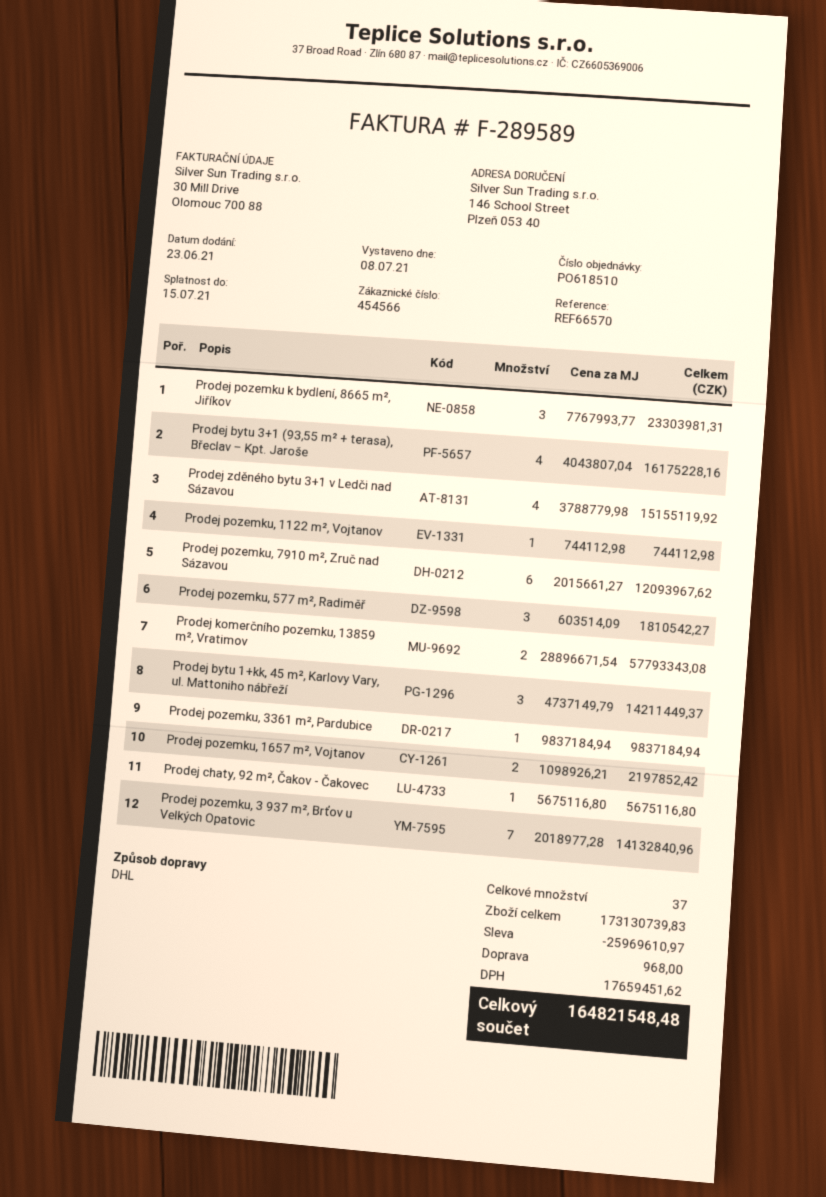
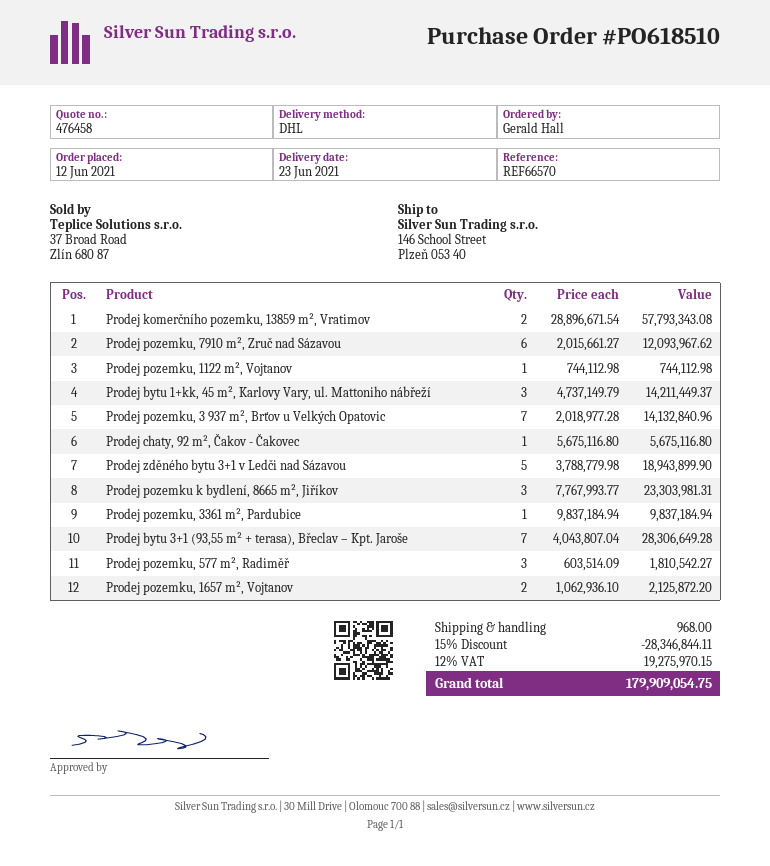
Prodej bytu 3+1 (93,55 m² + terasa), Břeclav – Kpt. Jaroše: 4 x 4043807.04 = 16175228.16 -> 7 x 4043807.04 = 28306649.28
Prodej zděného bytu 3+1 v Ledči nad Sázavou: 4 x 3788779.98 = 15155119.92 -> 5 x 3788779.98 = 18943899.90
Prodej pozemku, 1657 m², Vojtanov: 2 x 1098926.21 = 2197852.42 -> 2 x 1062936.10 = 2125872.20
discount: 25969610.97 -> 28346844.11
tax: 17659451.62 -> 19275970.15
total: 164821548.48 -> 179909054.75

